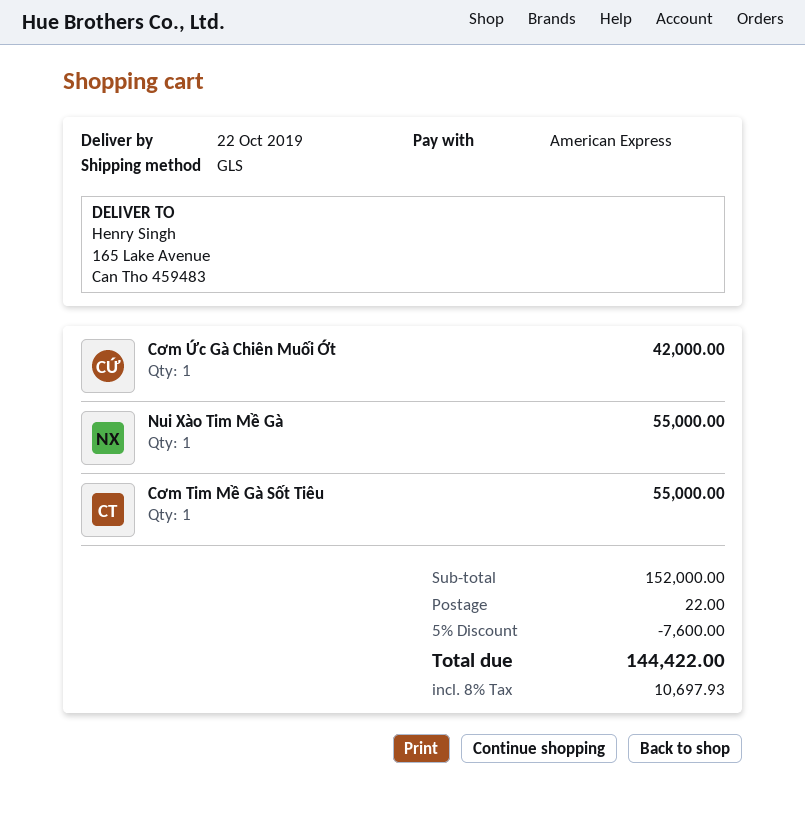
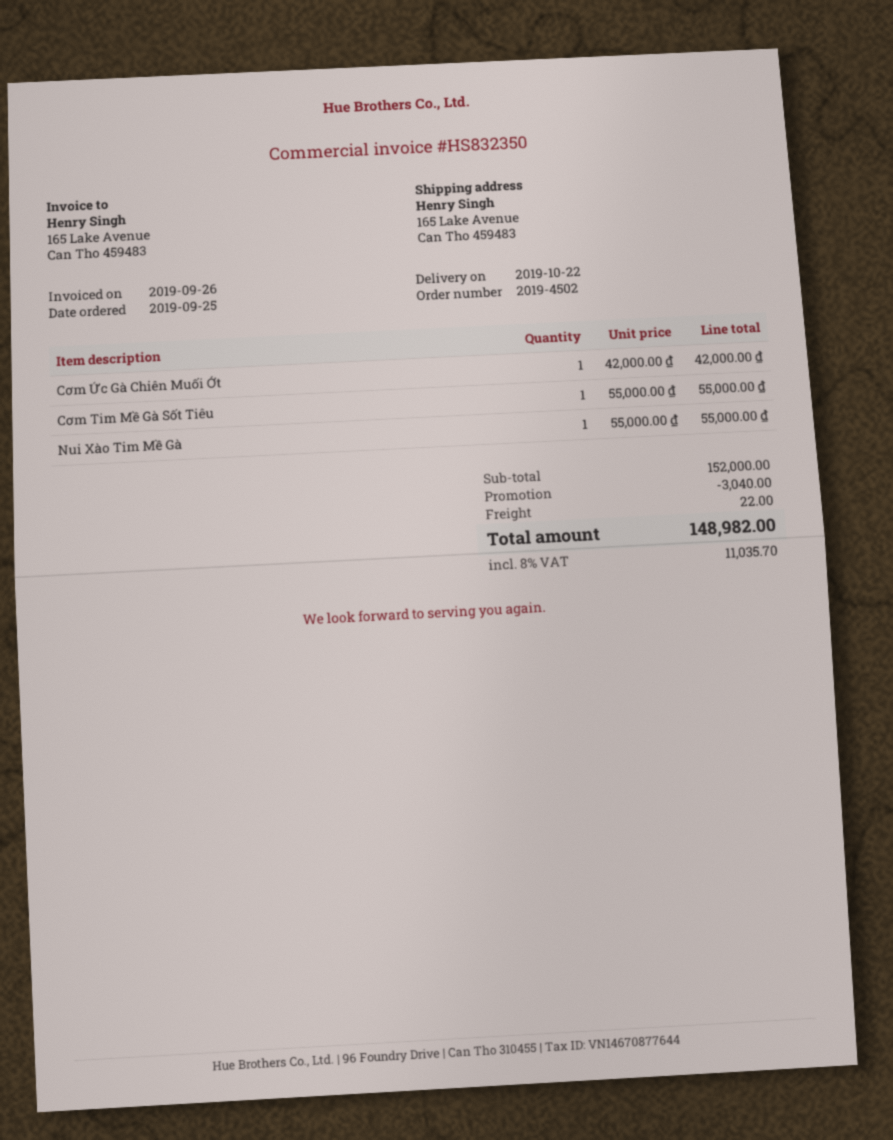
discount: 7600.00 -> 3040.00
tax: 8% = 10697.93 -> 8% = 11035.70
total: 144422.00 -> 148982.00

